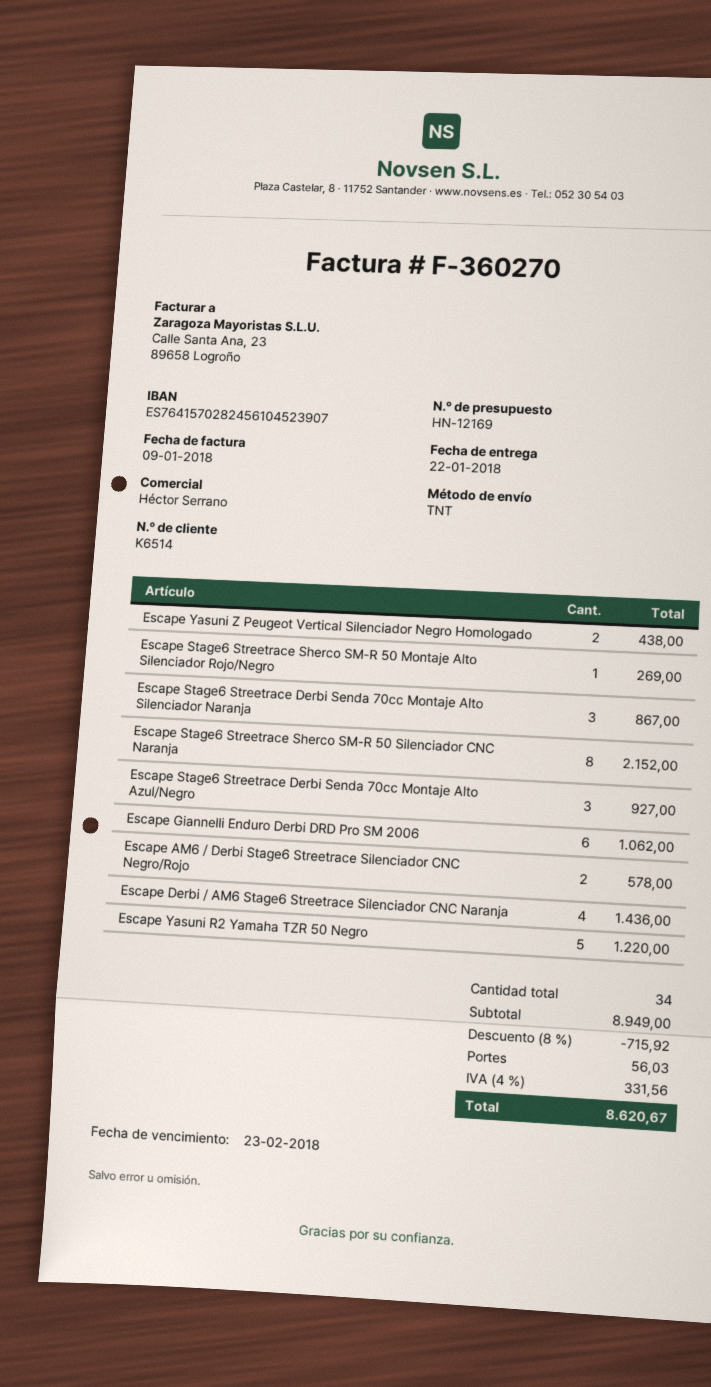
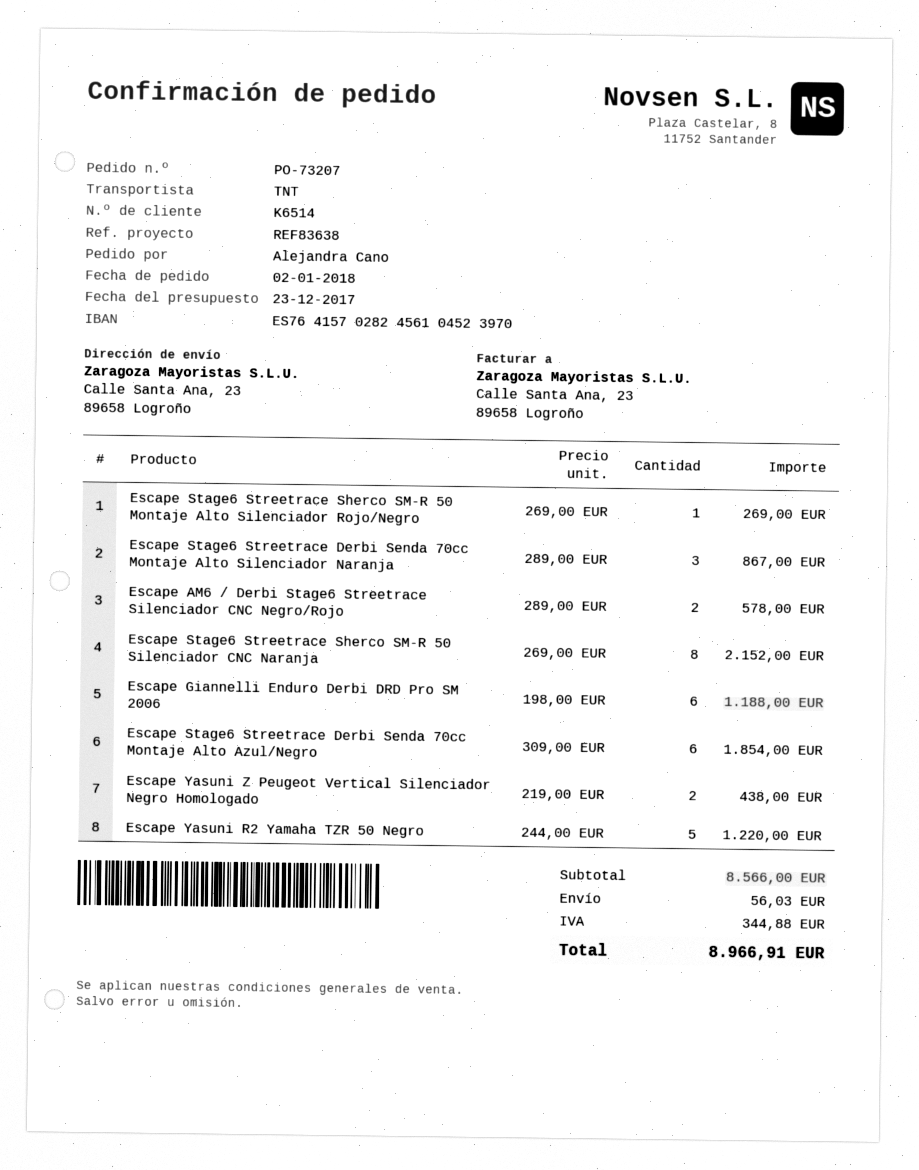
bank account: ES7641570282456104523907 -> ES7641570282456104523970
Escape Stage6 Streetrace Derbi Senda 70cc Montaje Alto Azul/Negro: 3 for 927.00 -> 6 for 1854.00
Escape Giannelli Enduro Derbi DRD Pro SM 2006: 6 for 1062.00 -> 6 for 1188.00
Escape Derbi / AM6 Stage6 Streetrace Silenciador CNC Naranja: 4 for 1436.00 -> none
subtotal: 8949.00 -> 8566.00
discount: 8% = 715.92 -> none
tax: 331.56 -> 344.88
total: 8620.67 -> 8966.91

